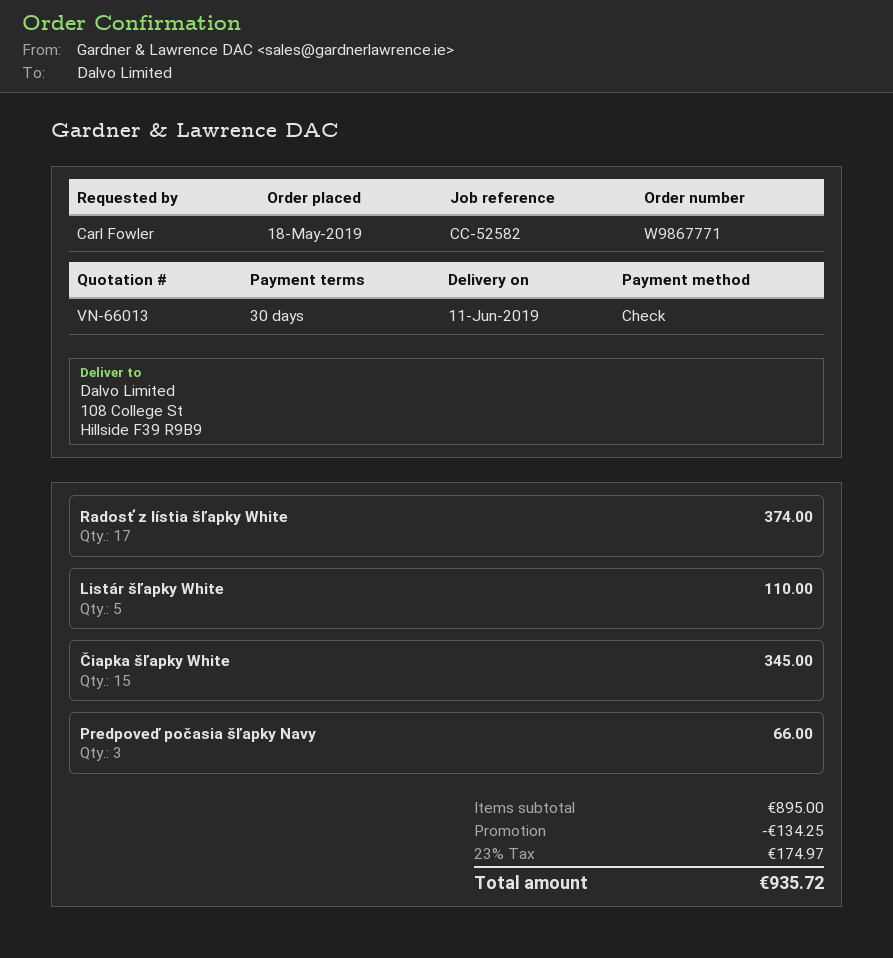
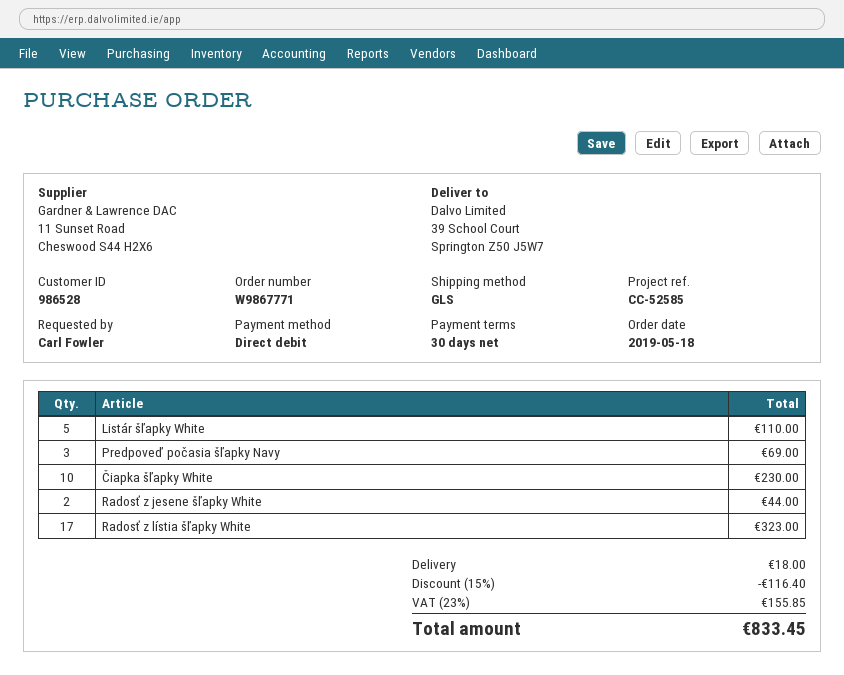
reference: CC-52582 -> CC-52585
payment method: cheque -> direct debit
ship to: 108 College St, Hillside F39 R9B9 -> 39 School Court, Springton Z50 J5W7
Radosť z lístia šľapky White: 17 for 374.00 -> 17 for 323.00
Čiapka šľapky White: 15 for 345.00 -> 10 for 230.00
Predpoveď počasia šľapky Navy: 3 for 66.00 -> 3 for 69.00
Radosť z jesene šľapky White: none -> 2 for 44.00
discount: 134.25 -> 116.40
shipping: none -> 18.00
tax: 23% = 174.97 -> 23% = 155.85
total: 935.72 -> 833.45

